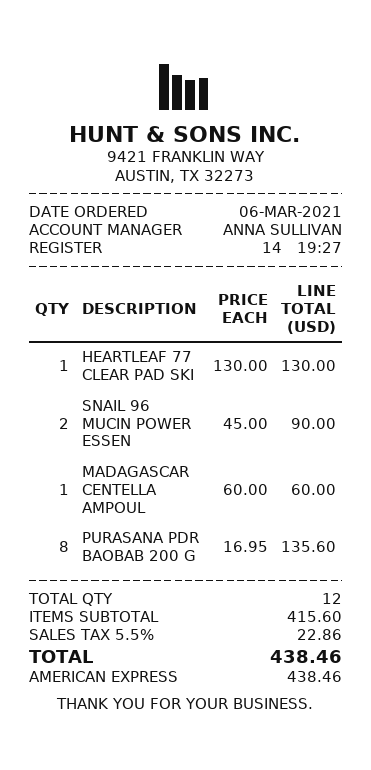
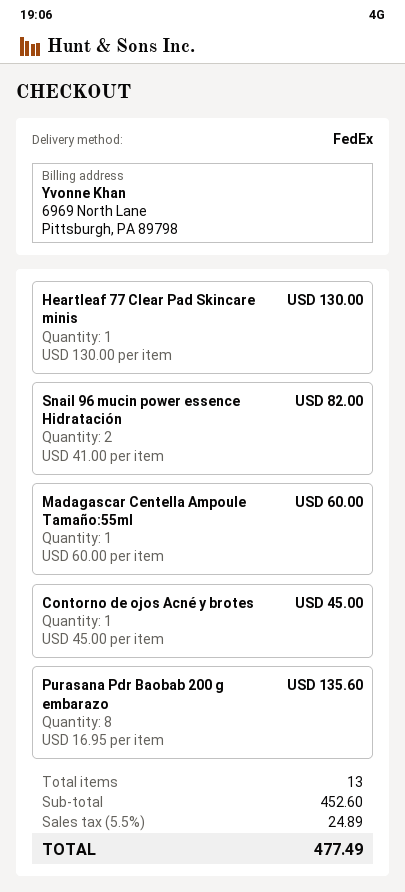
SNAIL 96 MUCIN POWER ESSEN: 2 x 45.00 = 90.00 -> 2 x 41.00 = 82.00
Contorno de ojos Acné y brotes: none -> 1 x 45.00 = 45.00
total quantity: 12 -> 13
subtotal: 415.60 -> 452.60
tax: 5.5% = 22.86 -> 5.5% = 24.89
total: 438.46 -> 477.49

